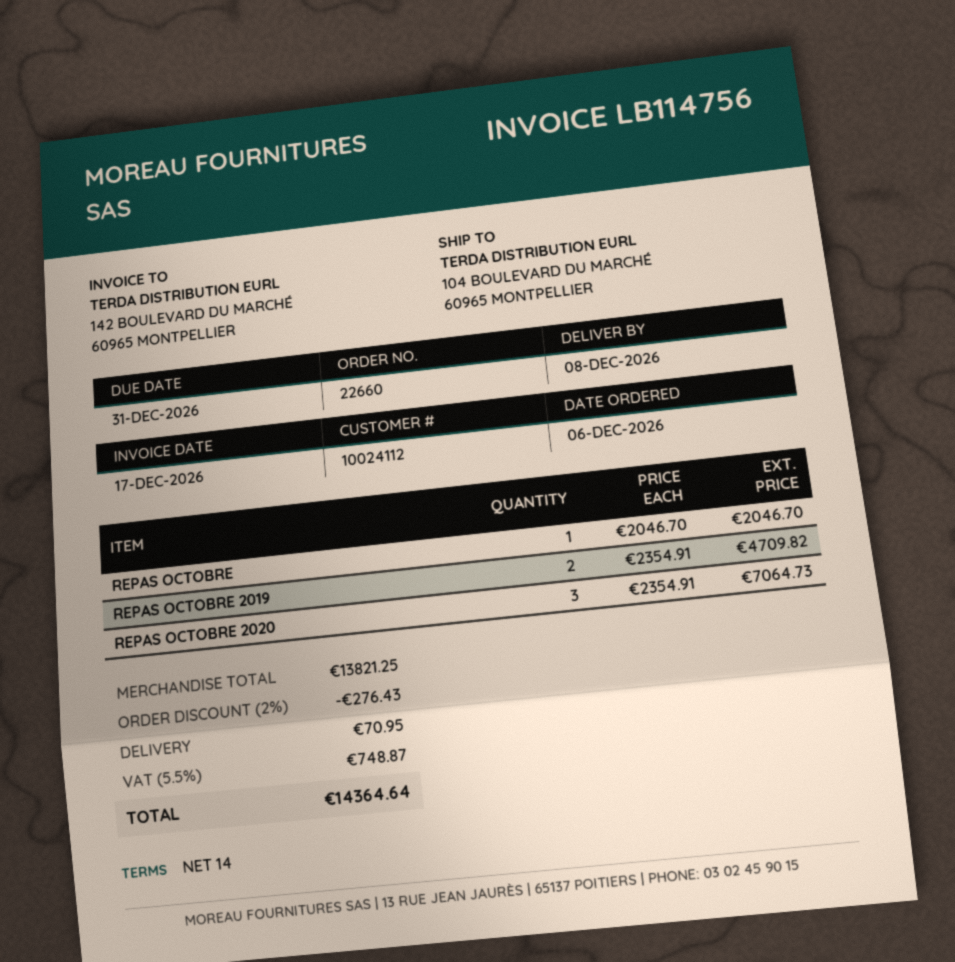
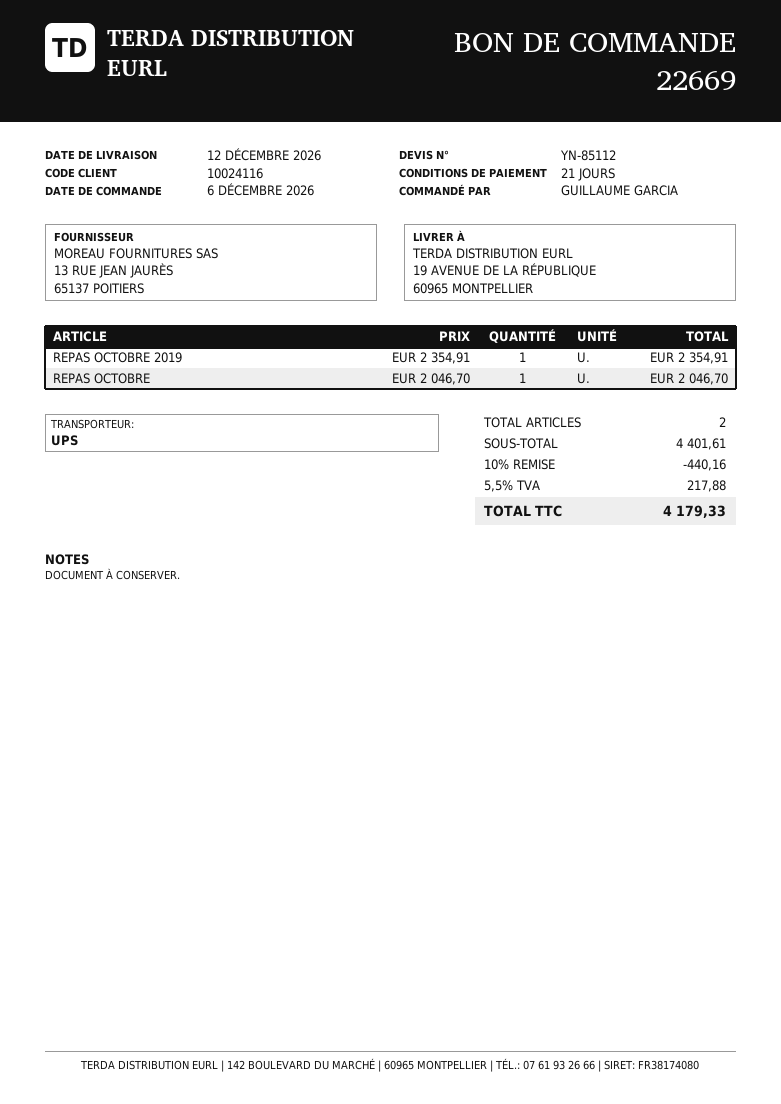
order number: 22660 -> 22669
delivery date: 2026-12-08 -> 2026-12-12
payment terms: 14 days -> 21 days
customer number: 10024112 -> 10024116
ship to: 104 BOULEVARD DU MARCHÉ, 60965 MONTPELLIER -> 19 AVENUE DE LA RÉPUBLIQUE, 60965 MONTPELLIER
REPAS OCTOBRE 2019: 2 x 2354.91 = 4709.82 -> 1 x 2354.91 = 2354.91
REPAS OCTOBRE 2020: 3 x 2354.91 = 7064.73 -> none
subtotal: 13821.25 -> 4401.61
discount: 2% = 276.43 -> 10% = 440.16
shipping: 70.95 -> none
tax: 5.5% = 748.87 -> 5.5% = 217.88
total: 14364.64 -> 4179.33

